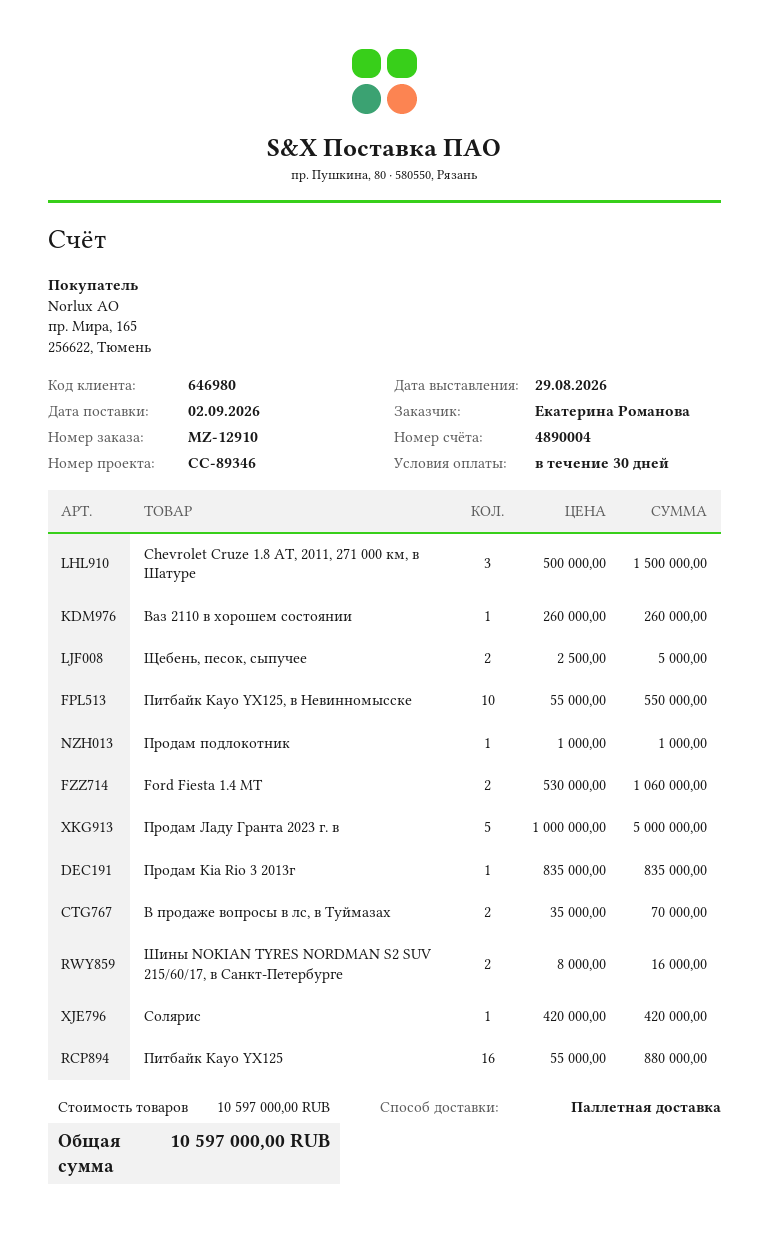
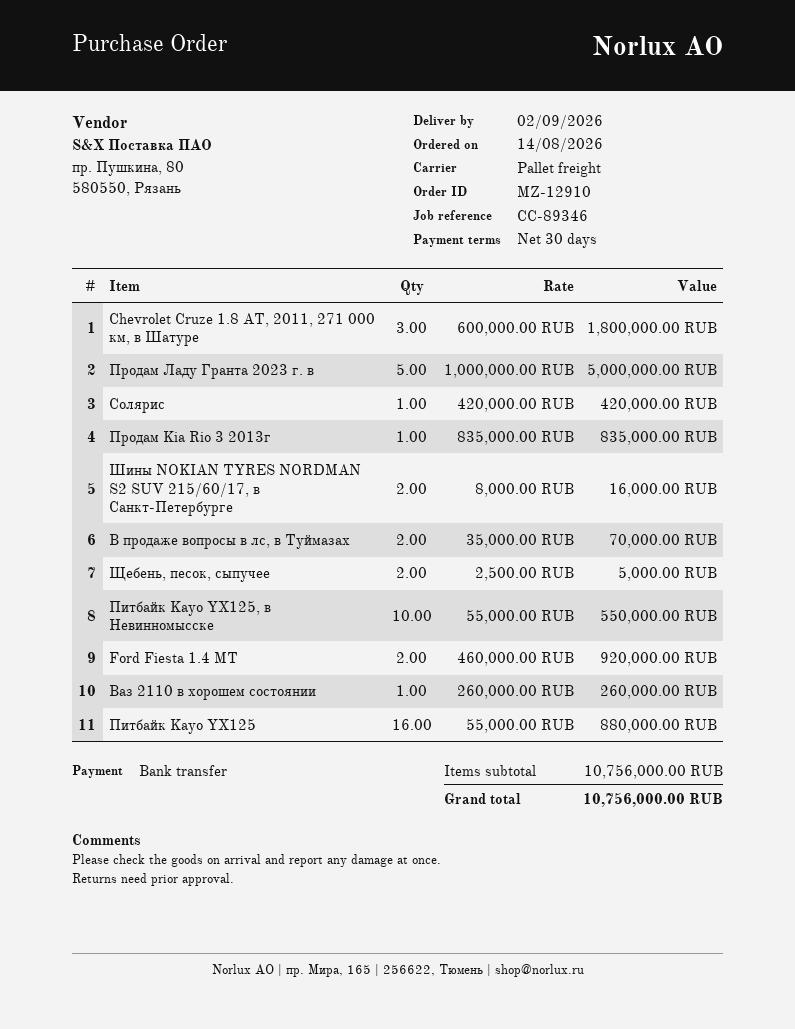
Chevrolet Cruze 1.8 AT, 2011, 271 000 км, в Шатуре: 3 x 500000.00 = 1500000.00 -> 3 x 600000.00 = 1800000.00
Продам подлокотник: 1 x 1000.00 = 1000.00 -> none
Ford Fiesta 1.4 MT: 2 x 530000.00 = 1060000.00 -> 2 x 460000.00 = 920000.00
subtotal: 10597000.00 -> 10756000.00
total: 10597000.00 -> 10756000.00

